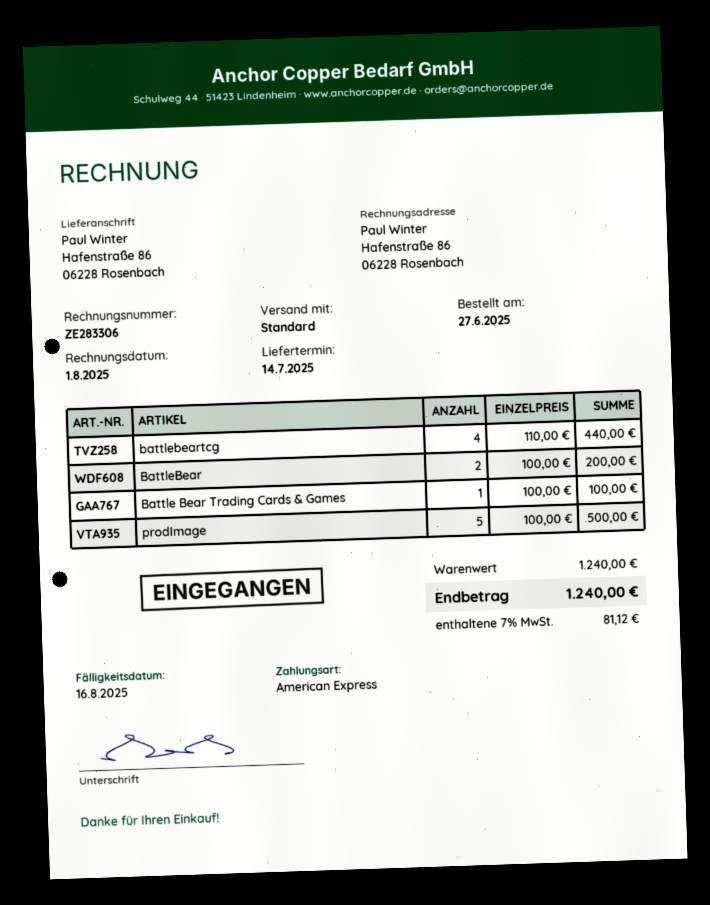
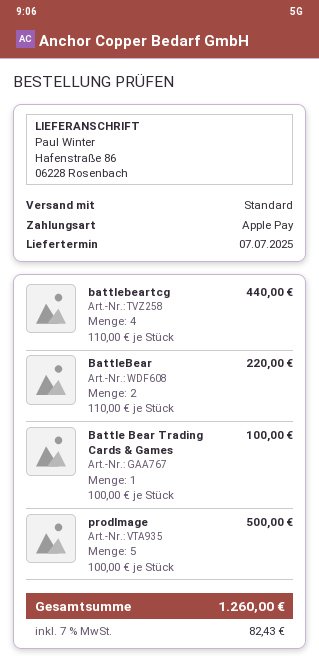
delivery date: 2025-07-14 -> 2025-07-07
payment method: American Express -> Apple Pay
BattleBear: 2 x 100.00 = 200.00 -> 2 x 110.00 = 220.00
tax: 7% = 81.12 -> 7% = 82.43
total: 1240.00 -> 1260.00

